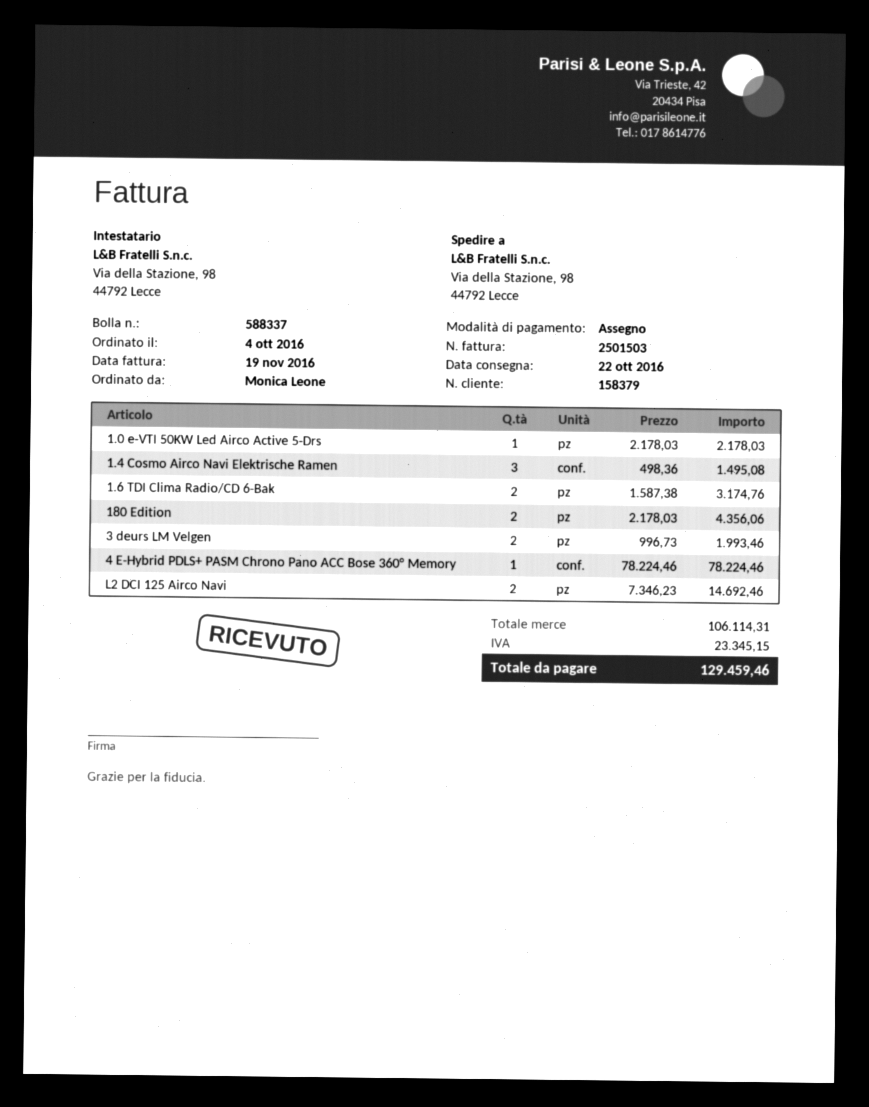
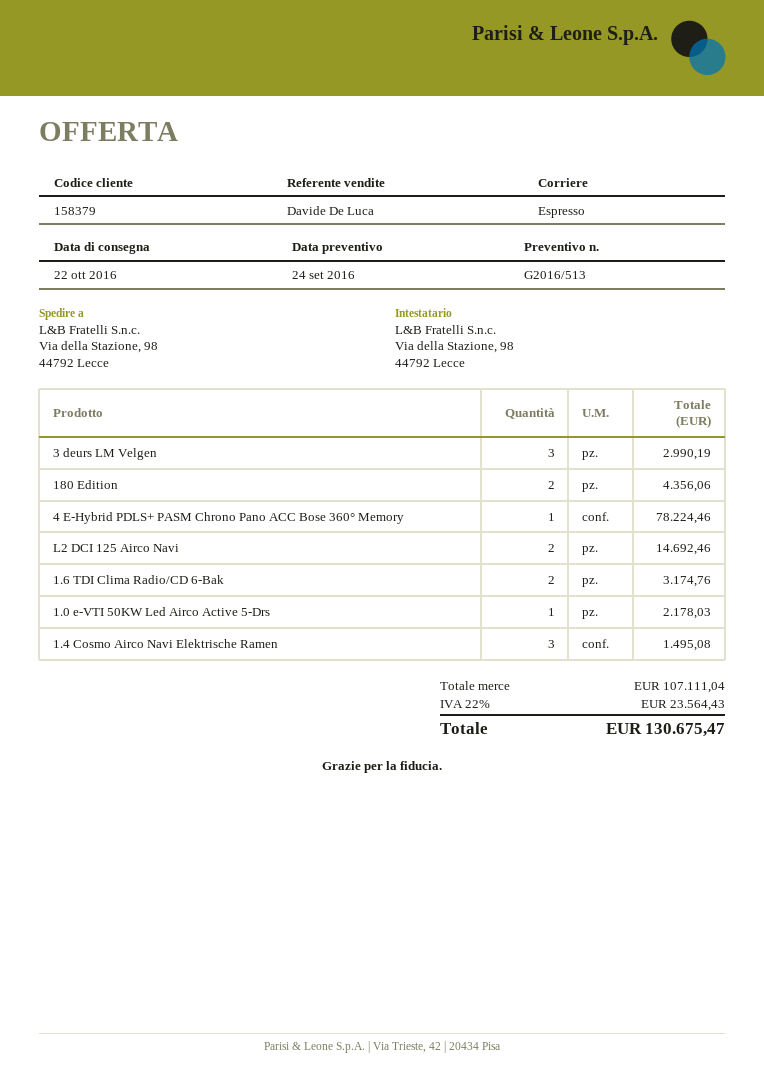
3 deurs LM Velgen: 2 for 1993.46 -> 3 for 2990.19
subtotal: 106114.31 -> 107111.04
tax: 23345.15 -> 23564.43
total: 129459.46 -> 130675.47

